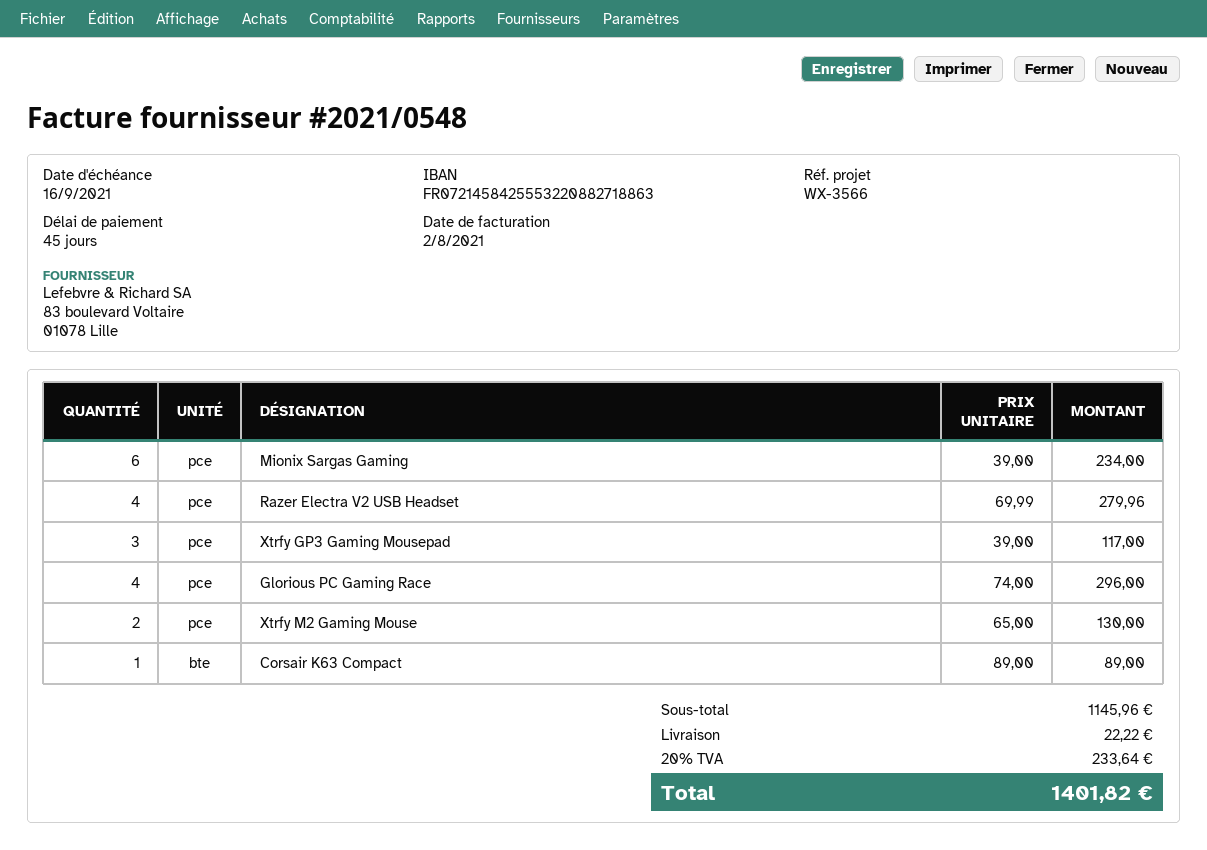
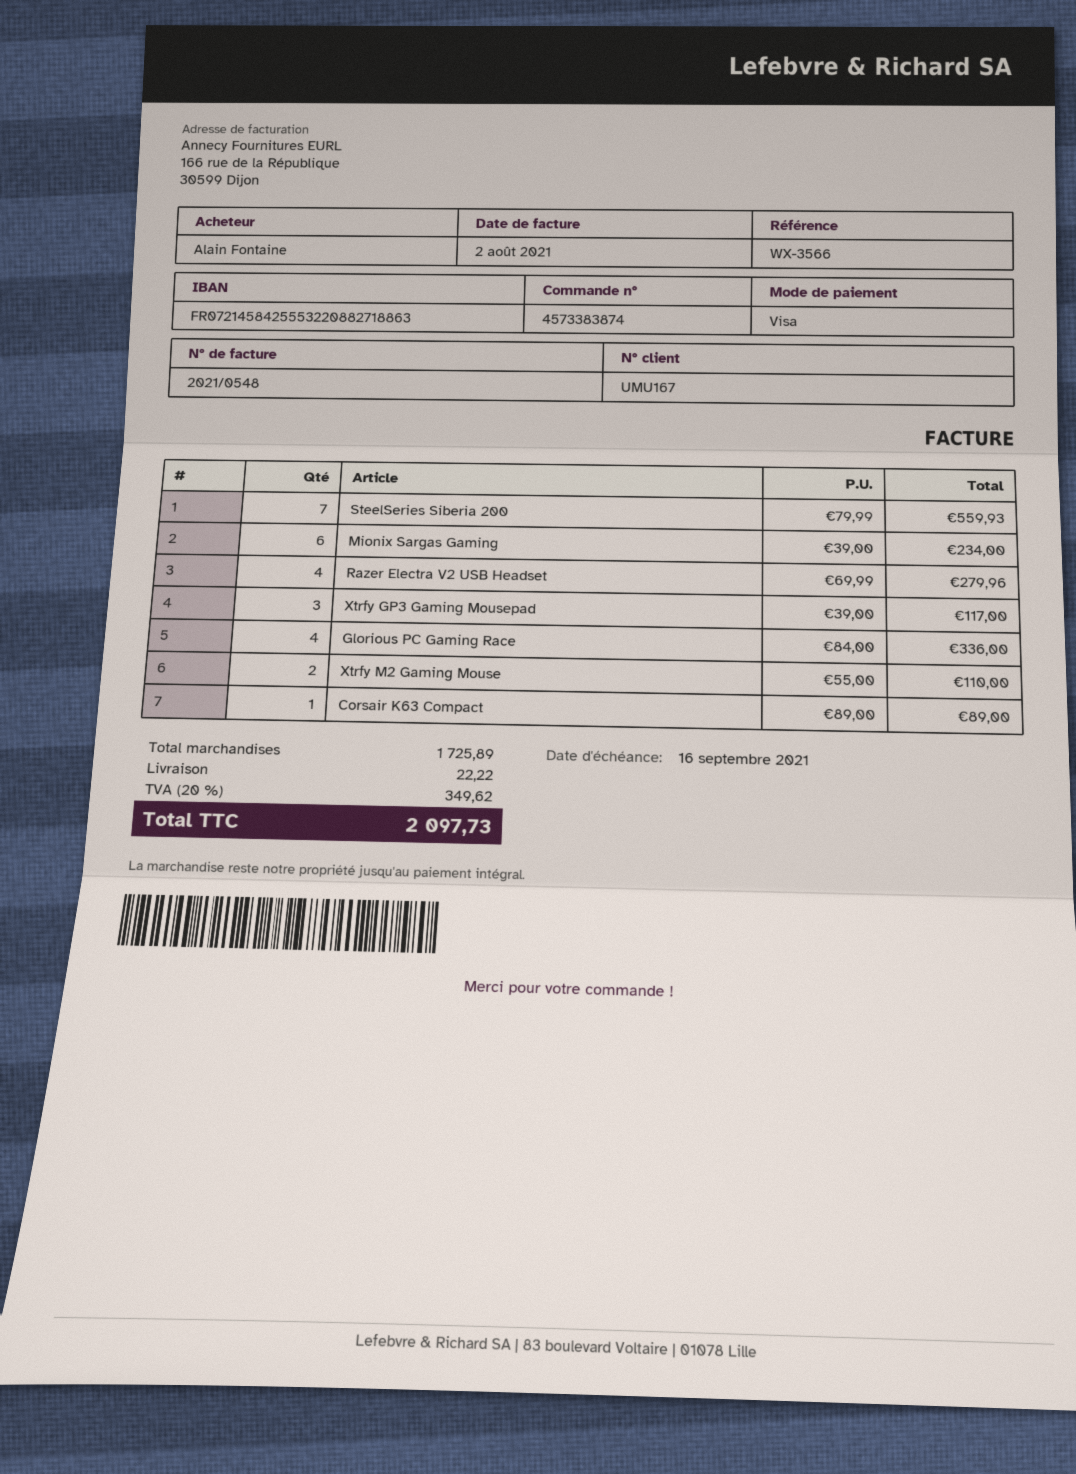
Glorious PC Gaming Race: 4 x 74.00 = 296.00 -> 4 x 84.00 = 336.00
Xtrfy M2 Gaming Mouse: 2 x 65.00 = 130.00 -> 2 x 55.00 = 110.00
SteelSeries Siberia 200: none -> 7 x 79.99 = 559.93
subtotal: 1145.96 -> 1725.89
tax: 20% = 233.64 -> 20% = 349.62
total: 1401.82 -> 2097.73

